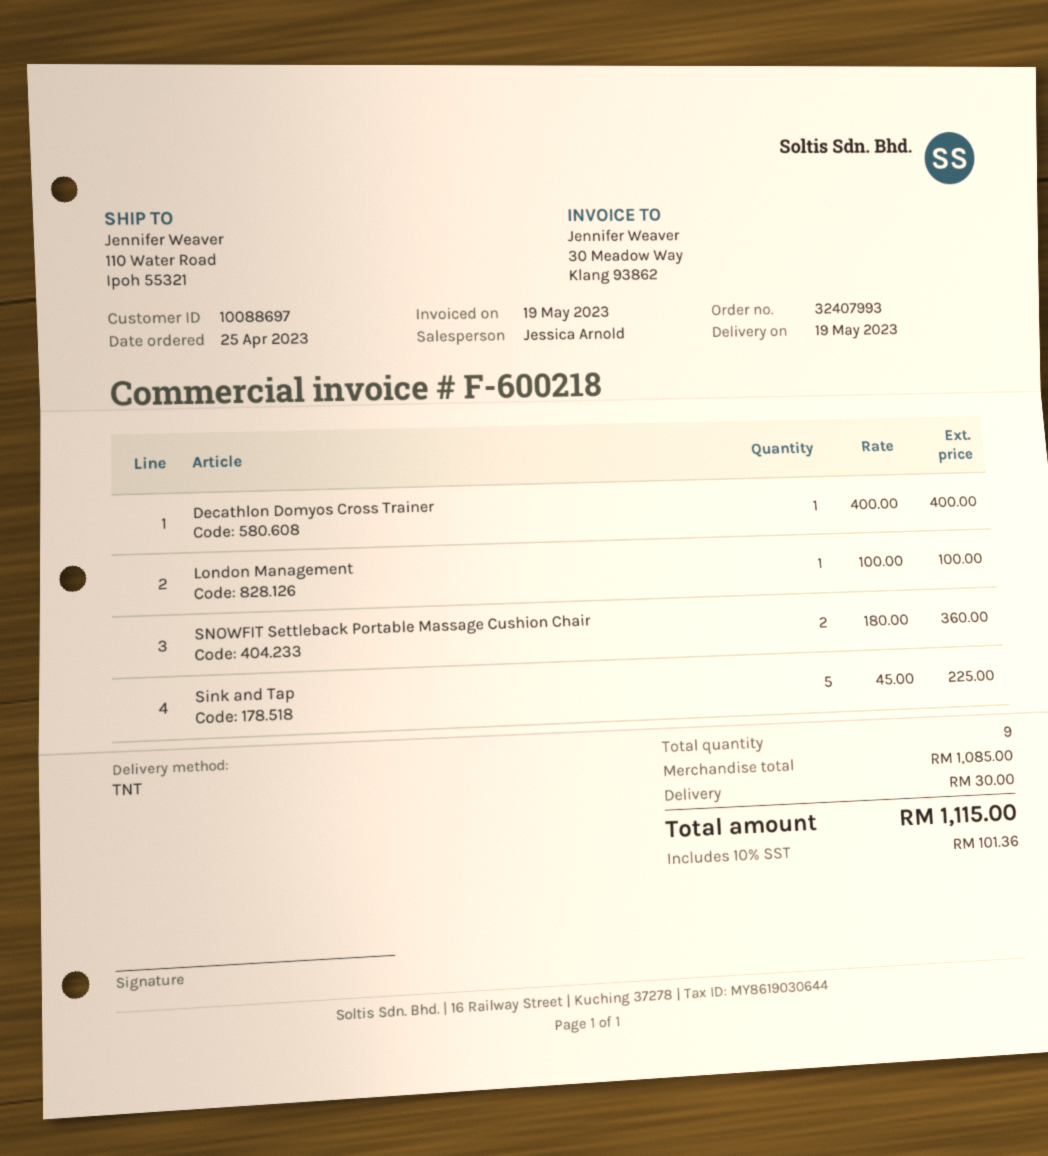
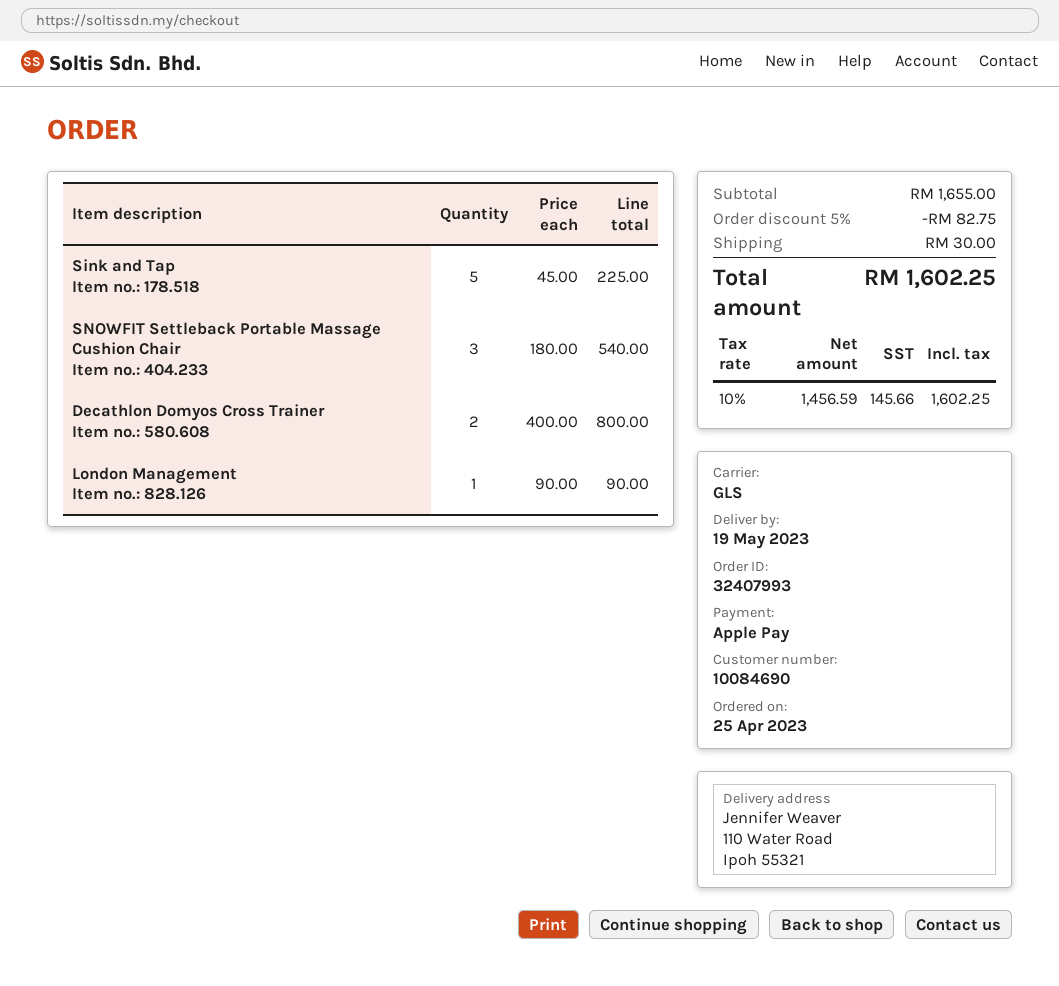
customer number: 10088697 -> 10084690
shipping method: TNT -> GLS
Decathlon Domyos Cross Trainer: 1 x 400.00 = 400.00 -> 2 x 400.00 = 800.00
London Management: 1 x 100.00 = 100.00 -> 1 x 90.00 = 90.00
SNOWFIT Settleback Portable Massage Cushion Chair: 2 x 180.00 = 360.00 -> 3 x 180.00 = 540.00
subtotal: 1085.00 -> 1655.00
discount: none -> 5% = 82.75
tax: 10% = 101.36 -> 10% = 145.66
total: 1115.00 -> 1602.25

